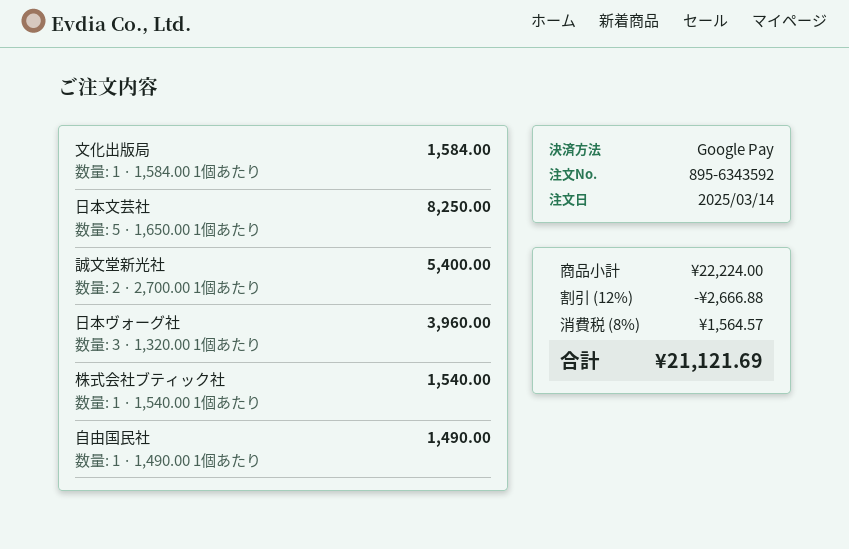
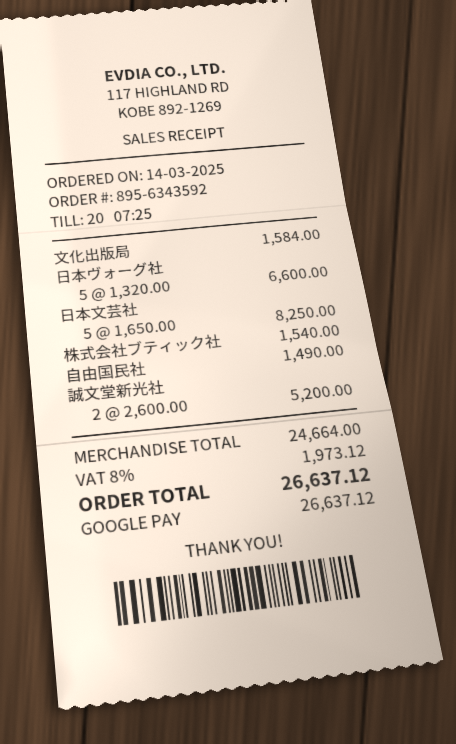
誠文堂新光社: 2 x 2700.00 = 5400.00 -> 2 x 2600.00 = 5200.00
日本ヴォーグ社: 3 x 1320.00 = 3960.00 -> 5 x 1320.00 = 6600.00
subtotal: 22224.00 -> 24664.00
discount: 12% = 2666.88 -> none
tax: 8% = 1564.57 -> 8% = 1973.12
total: 21121.69 -> 26637.12

